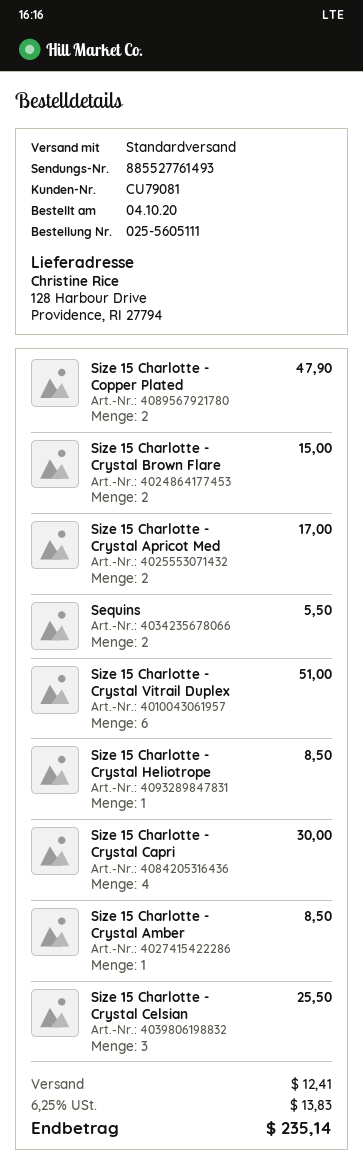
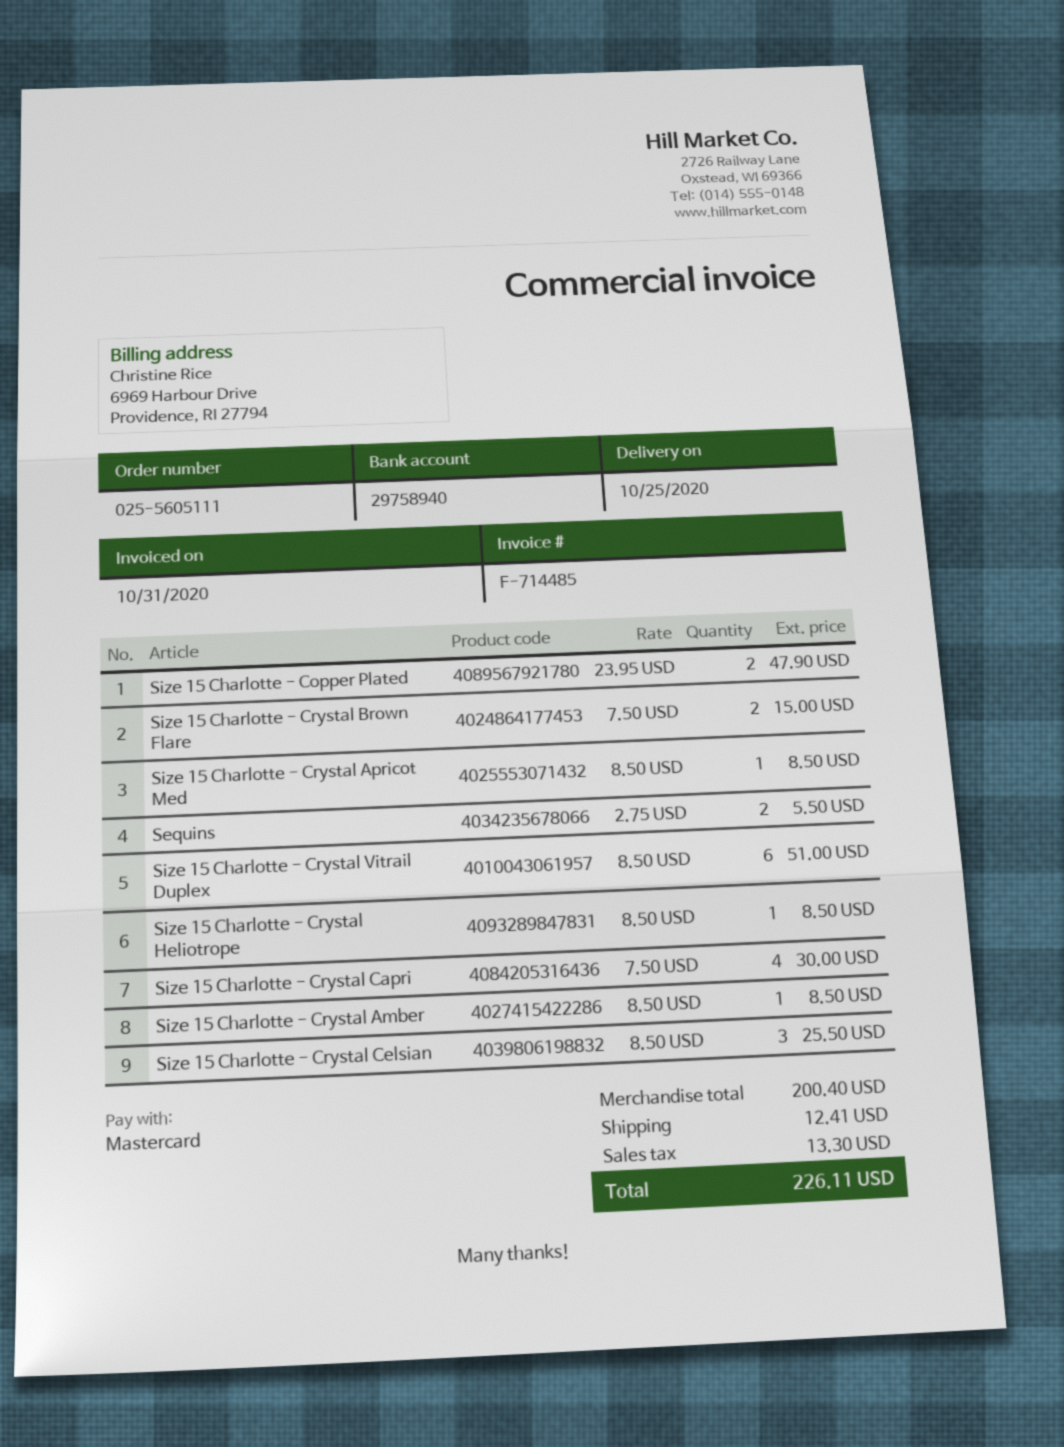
Size 15 Charlotte - Crystal Apricot Med: 2 for 17.00 -> 1 for 8.50
tax: 13.83 -> 13.30
total: 235.14 -> 226.11

